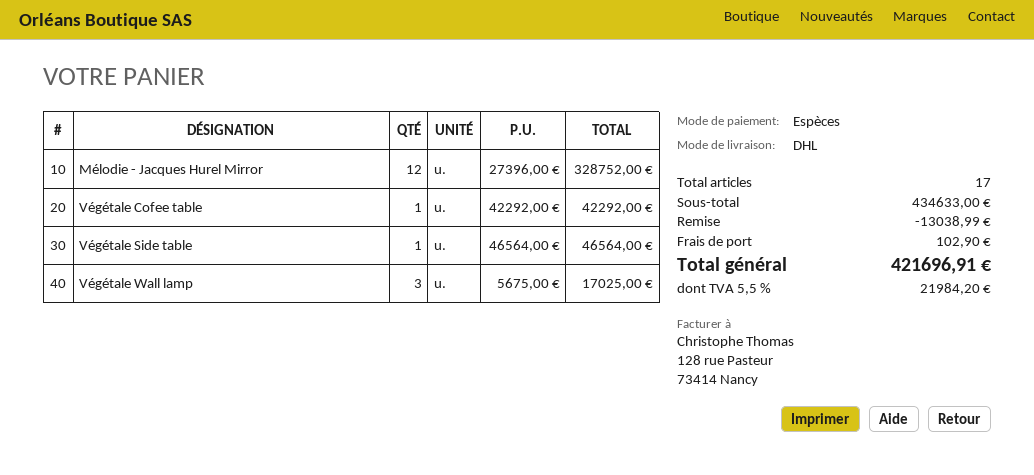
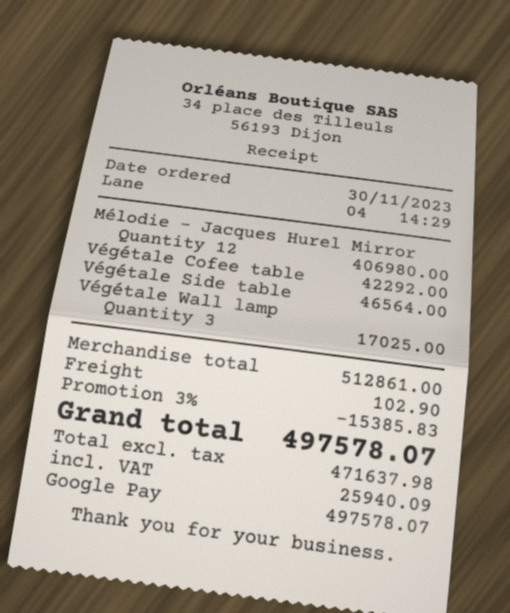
payment method: cash -> Google Pay
Mélodie - Jacques Hurel Mirror: 12 for 328752.00 -> 12 for 406980.00
subtotal: 434633.00 -> 512861.00
discount: 13038.99 -> 15385.83
tax: 21984.20 -> 25940.09
total: 421696.91 -> 497578.07

